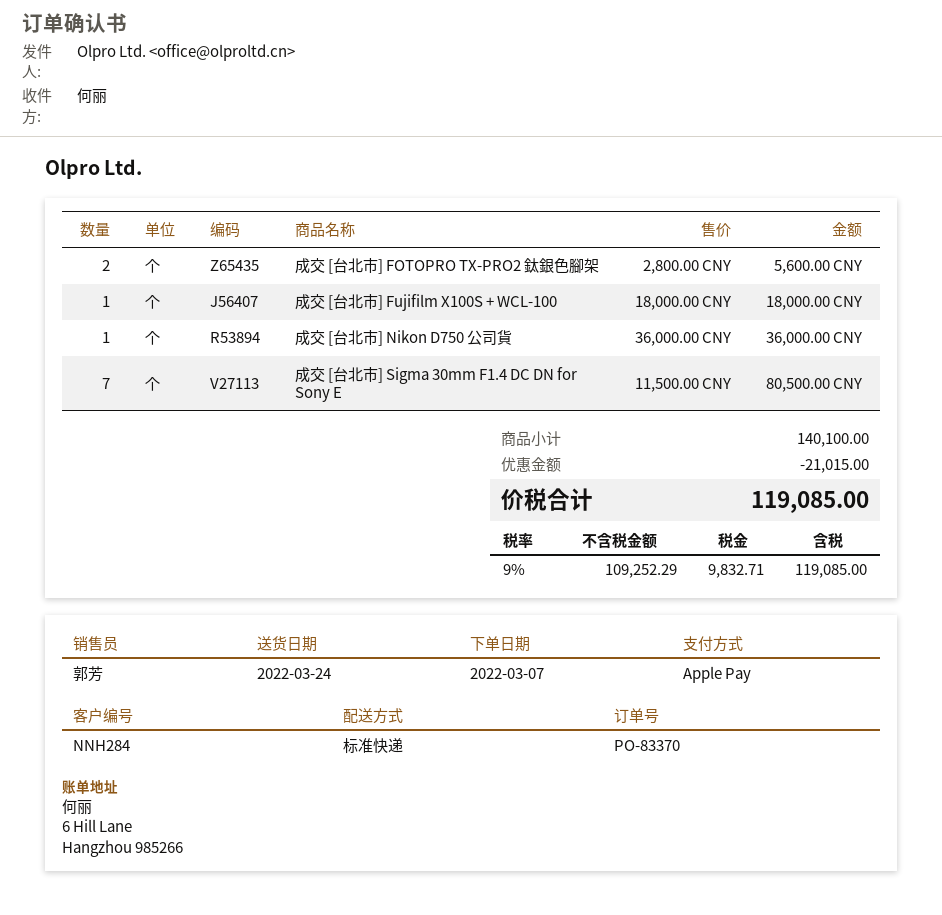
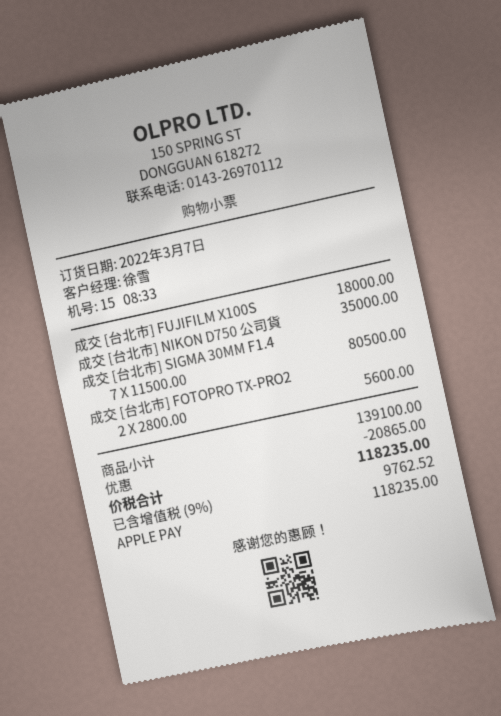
sales rep: 郭芳 -> 徐雪
成交 [台北市] Nikon D750 公司貨: 1 x 36000.00 = 36000.00 -> 1 x 35000.00 = 35000.00
subtotal: 140100.00 -> 139100.00
discount: 21015.00 -> 20865.00
tax: 9% = 9832.71 -> 9% = 9762.52
total: 119085.00 -> 118235.00

